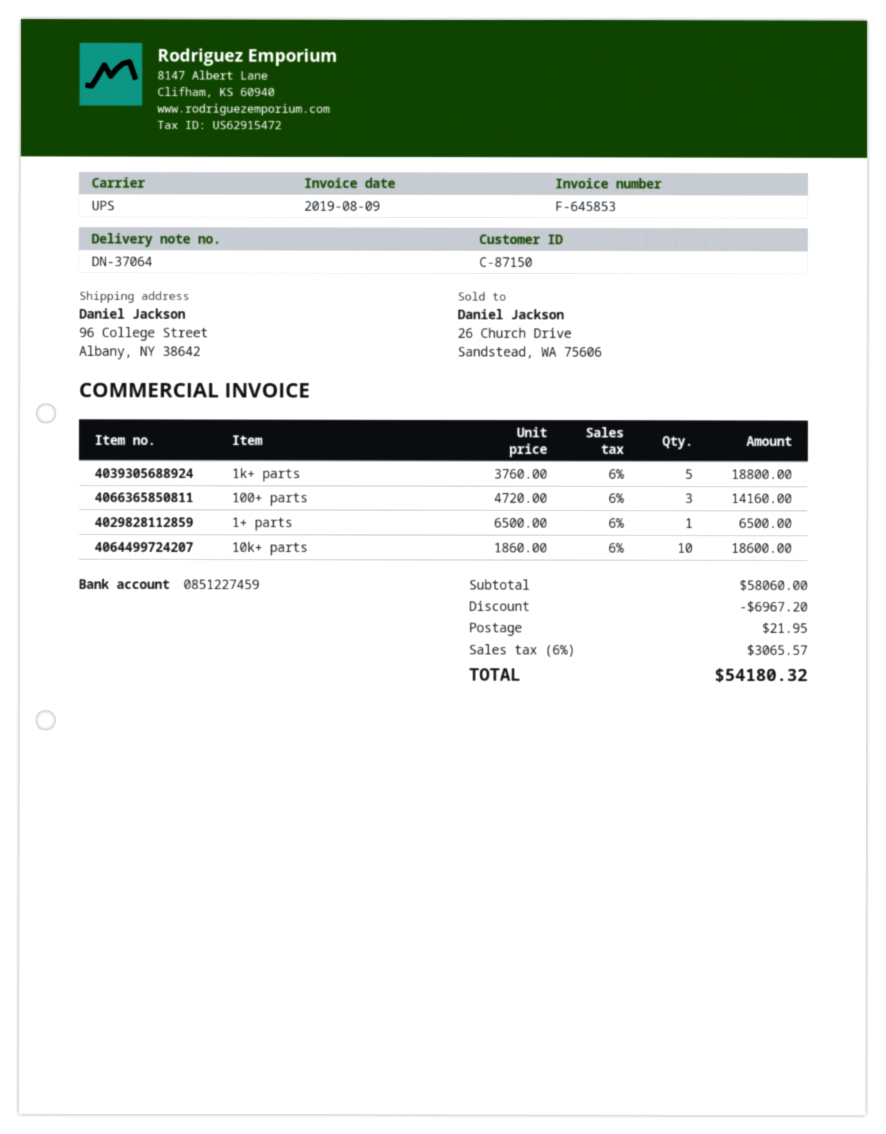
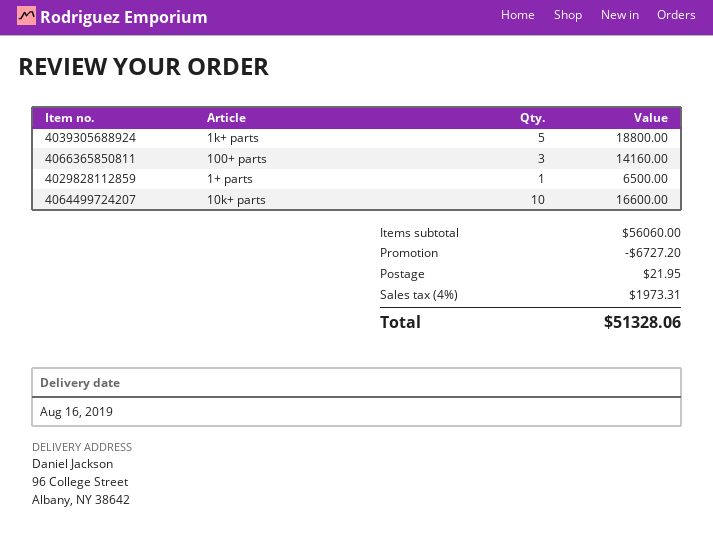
10k+ parts: 10 for 18600.00 -> 10 for 16600.00
subtotal: 58060.00 -> 56060.00
discount: 6967.20 -> 6727.20
tax: 6% = 3065.57 -> 4% = 1973.31
total: 54180.32 -> 51328.06

